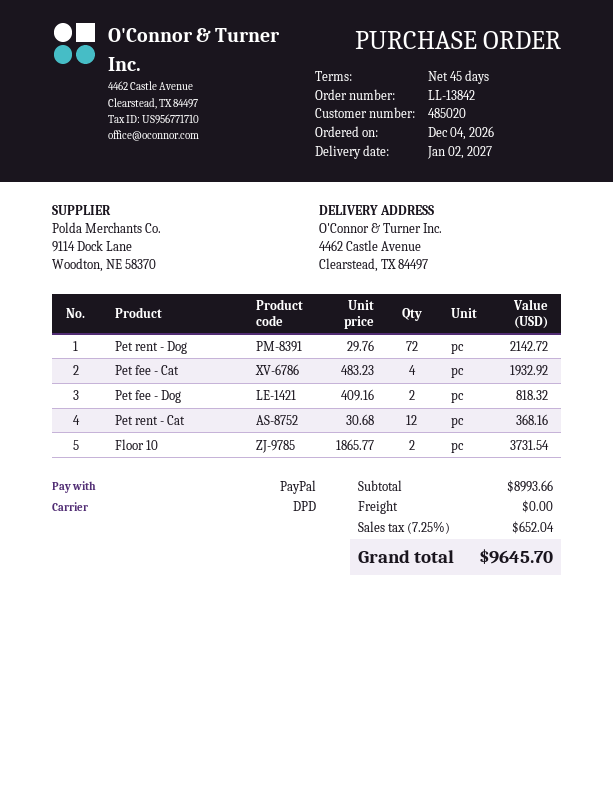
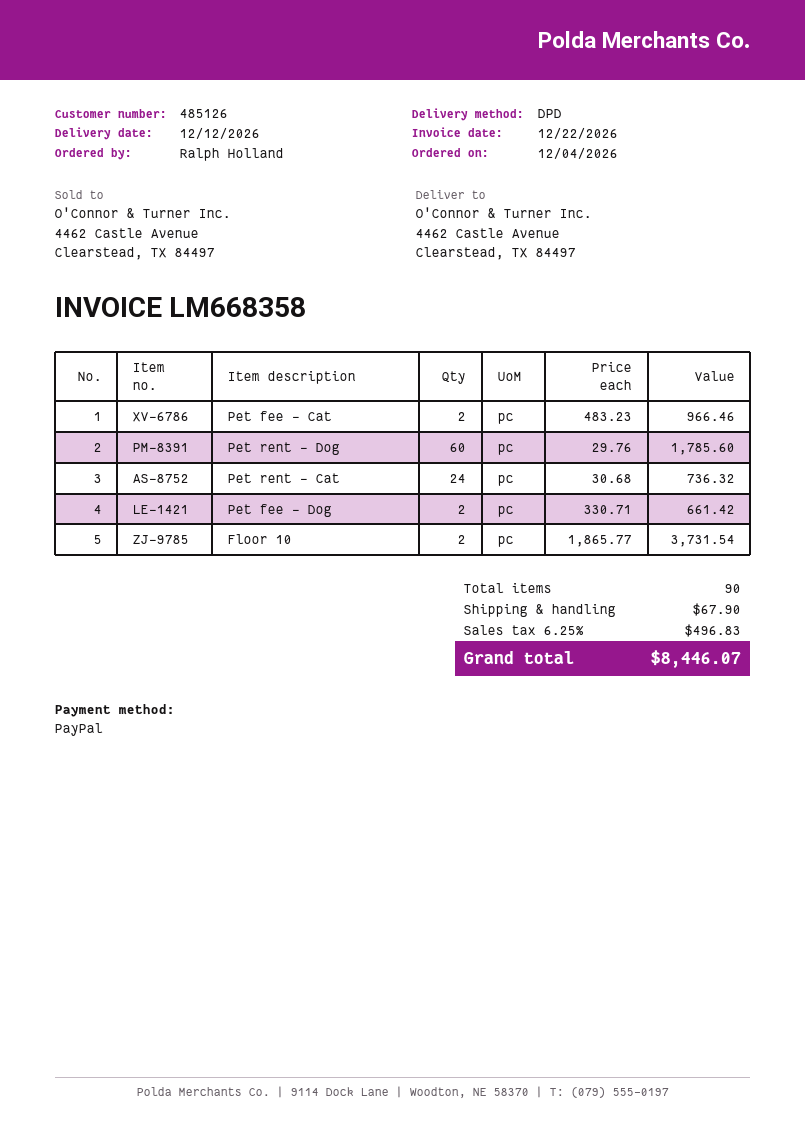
delivery date: 2027-01-02 -> 2026-12-12
customer number: 485020 -> 485126
Pet rent - Dog: 72 x 29.76 = 2142.72 -> 60 x 29.76 = 1785.60
Pet fee - Cat: 4 x 483.23 = 1932.92 -> 2 x 483.23 = 966.46
Pet fee - Dog: 2 x 409.16 = 818.32 -> 2 x 330.71 = 661.42
Pet rent - Cat: 12 x 30.68 = 368.16 -> 24 x 30.68 = 736.32
shipping: 0.00 -> 67.90
tax: 7.25% = 652.04 -> 6.25% = 496.83
total: 9645.70 -> 8446.07

